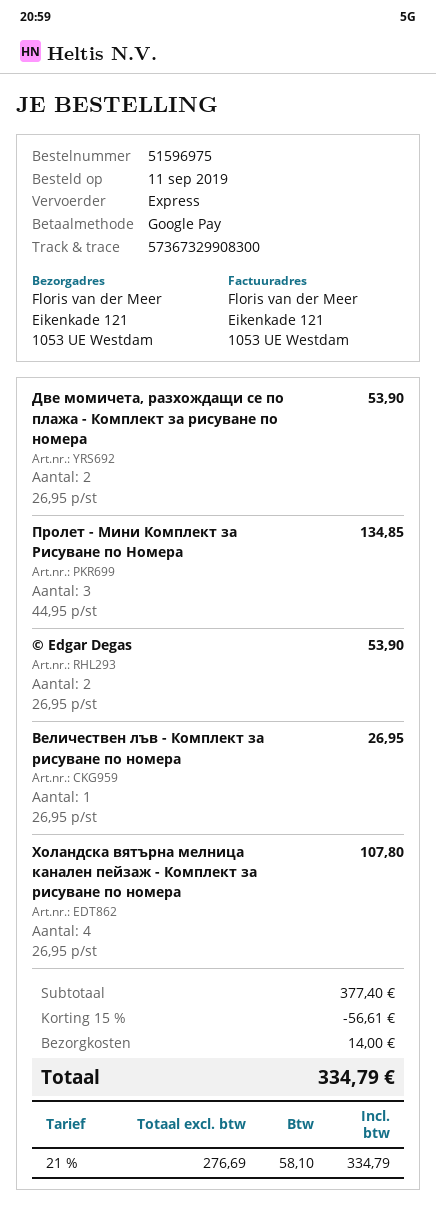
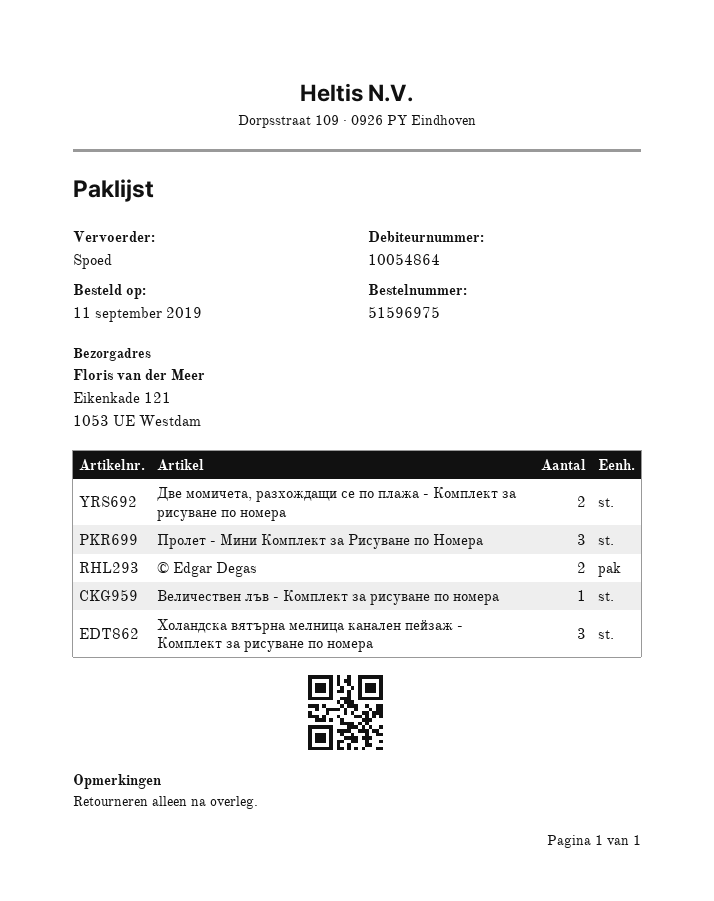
Холандска вятърна мелница канален пейзаж - Комплект за рисуване по номера: 4 -> 3

